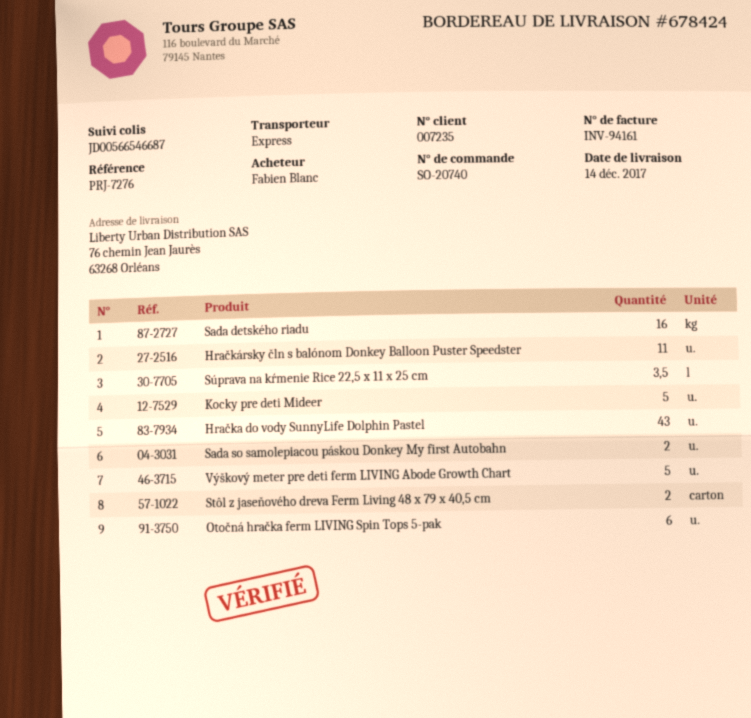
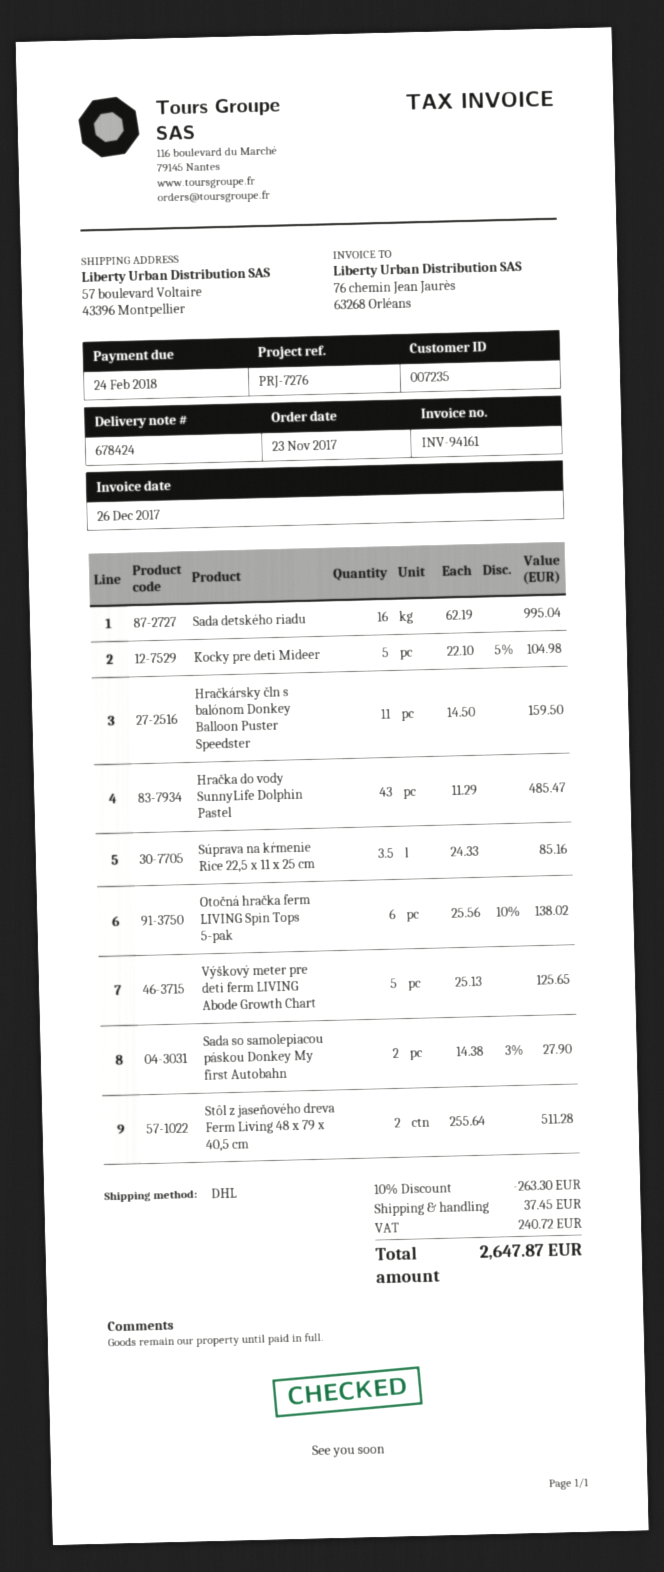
shipping method: express -> DHL
ship to: 76 chemin Jean Jaurès, 63268 Orléans -> 57 boulevard Voltaire, 43396 Montpellier

